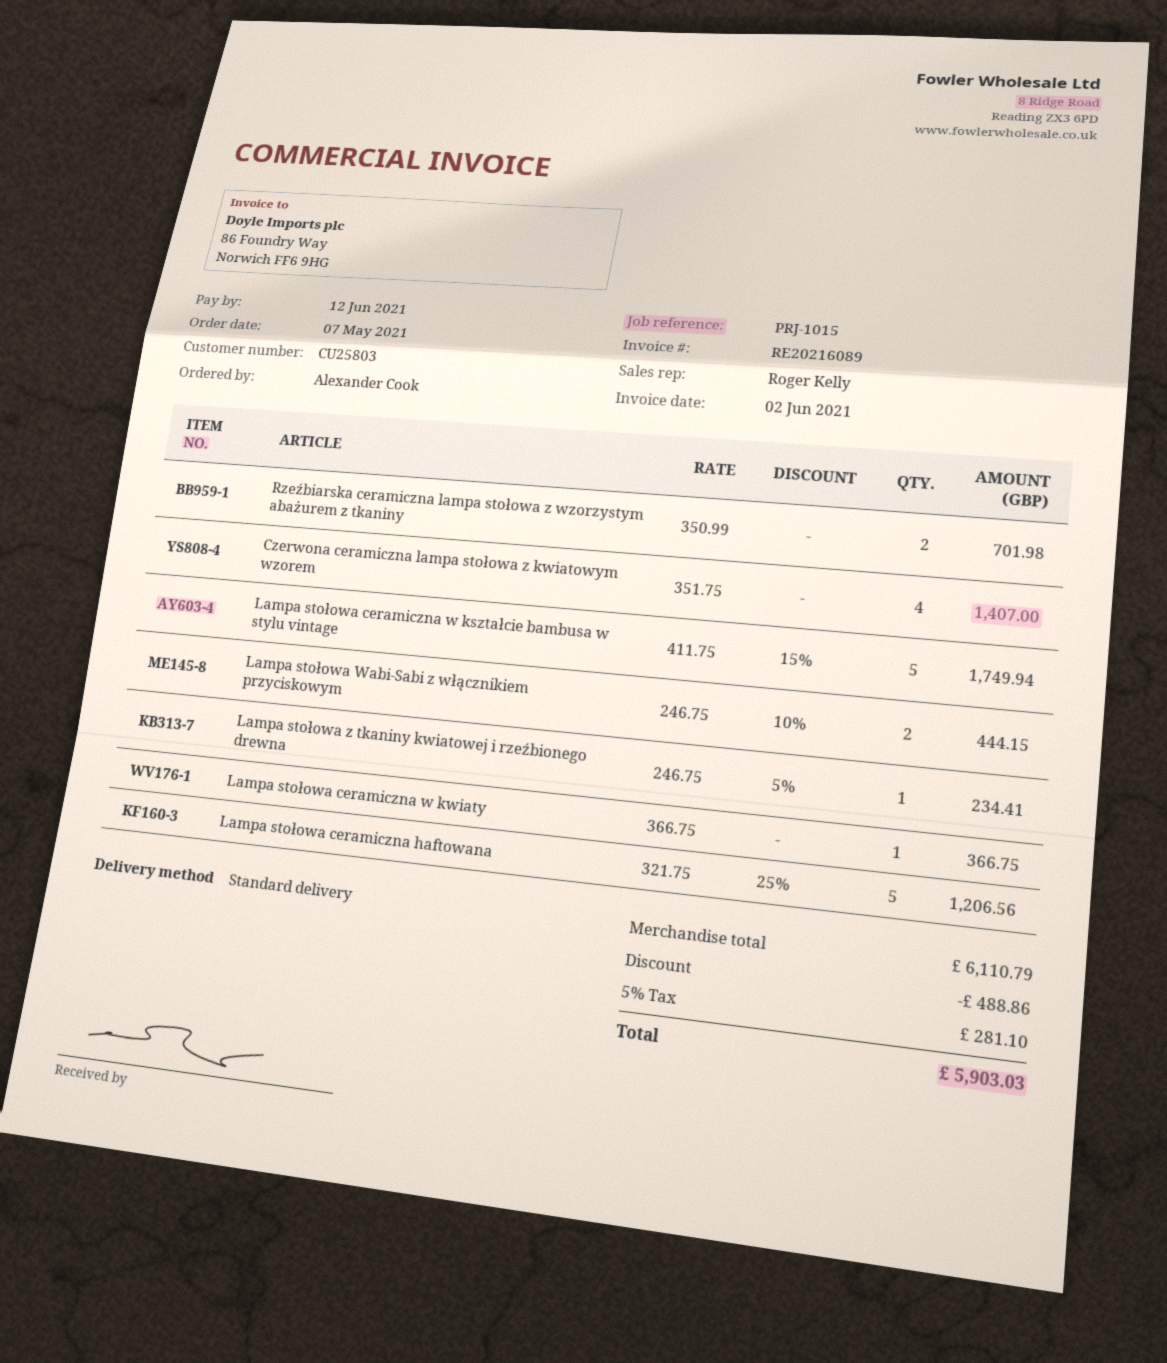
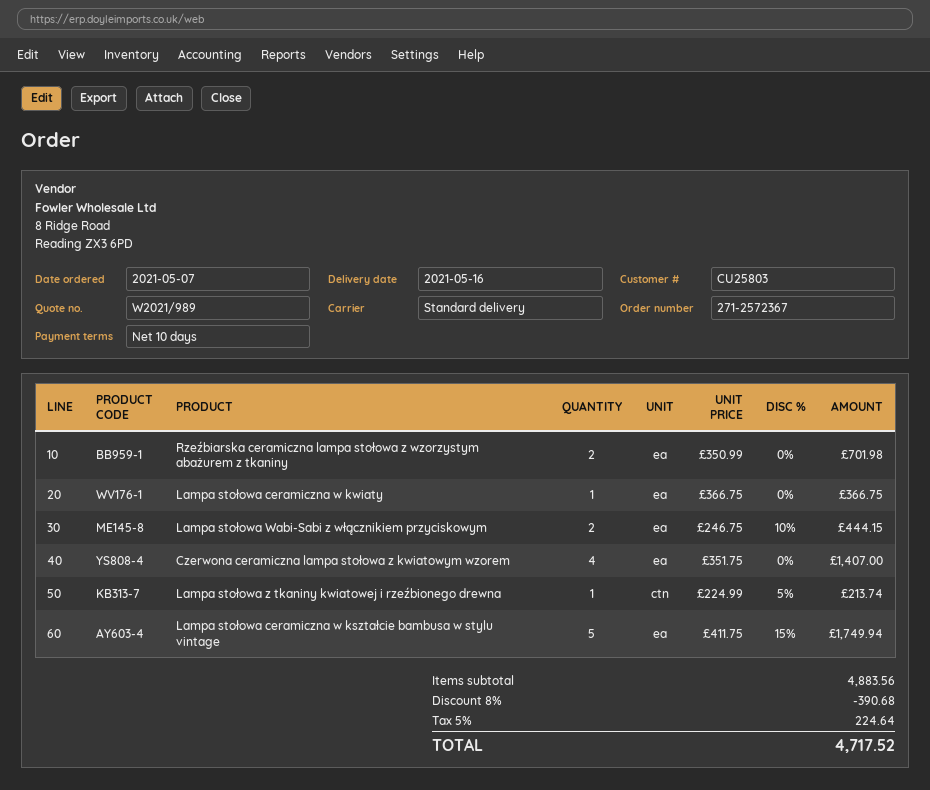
Lampa stołowa z tkaniny kwiatowej i rzeźbionego drewna: 1 x 246.75 - 5% = 234.41 -> 1 x 224.99 - 5% = 213.74
Lampa stołowa ceramiczna haftowana: 5 x 321.75 - 25% = 1206.56 -> none
subtotal: 6110.79 -> 4883.56
discount: 488.86 -> 390.68
tax: 5% = 281.10 -> 5% = 224.64
total: 5903.03 -> 4717.52

